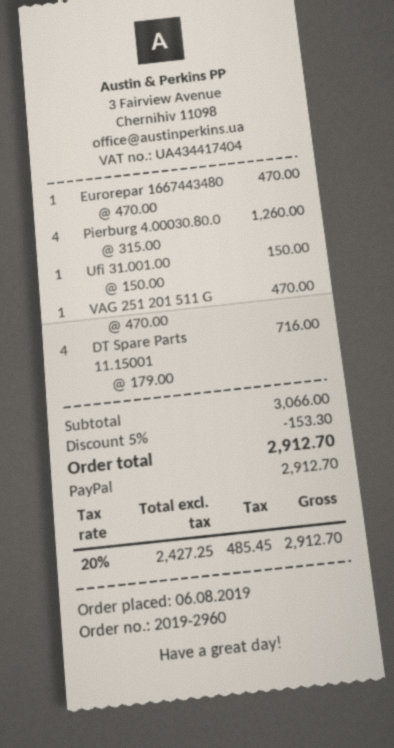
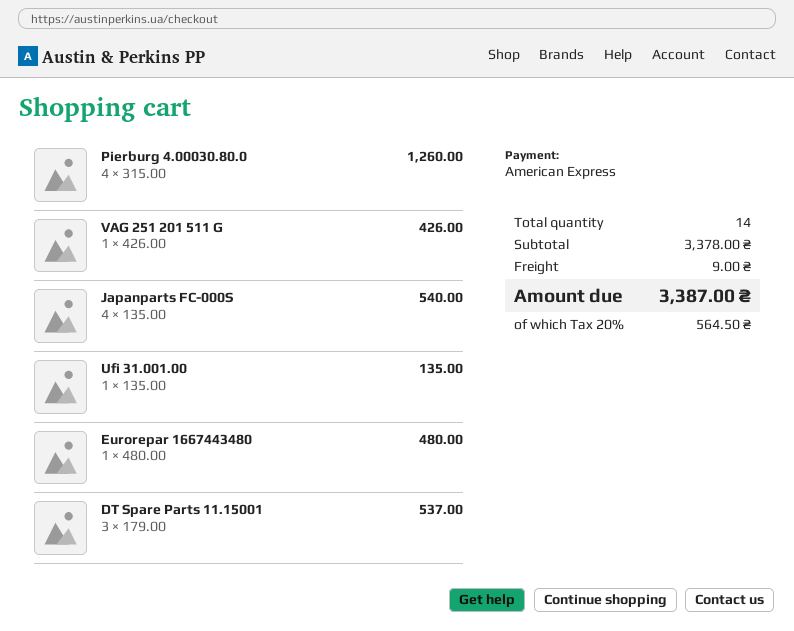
payment method: PayPal -> American Express
Eurorepar 1667443480: 1 x 470.00 = 470.00 -> 1 x 480.00 = 480.00
Ufi 31.001.00: 1 x 150.00 = 150.00 -> 1 x 135.00 = 135.00
VAG 251 201 511 G: 1 x 470.00 = 470.00 -> 1 x 426.00 = 426.00
DT Spare Parts 11.15001: 4 x 179.00 = 716.00 -> 3 x 179.00 = 537.00
Japanparts FC-000S: none -> 4 x 135.00 = 540.00
subtotal: 3066.00 -> 3378.00
discount: 5% = 153.30 -> none
shipping: none -> 9.00
tax: 20% = 485.45 -> 20% = 564.50
total: 2912.70 -> 3387.00

